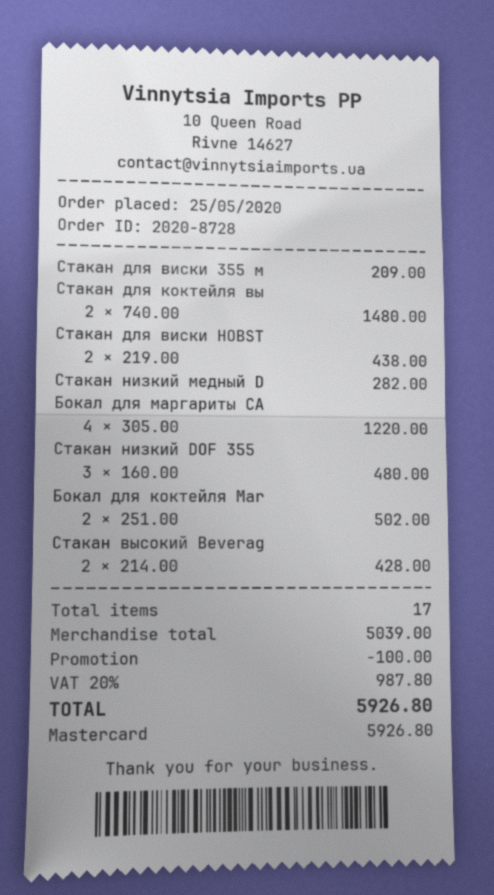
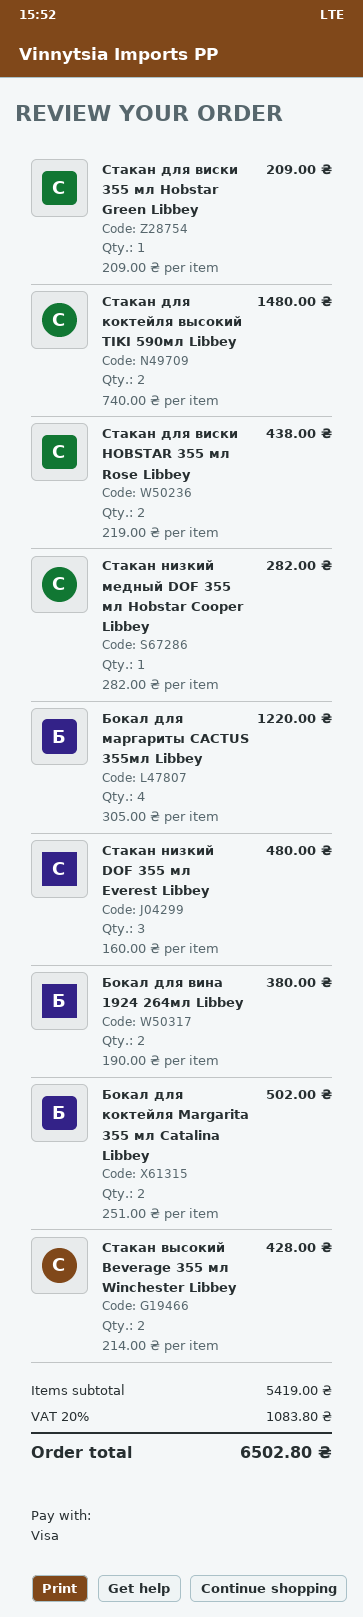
payment method: Mastercard -> Visa
Бокал для вина 1924 264мл Libbey: none -> 2 x 190.00 = 380.00
subtotal: 5039.00 -> 5419.00
discount: 100.00 -> none
tax: 20% = 987.80 -> 20% = 1083.80
total: 5926.80 -> 6502.80

